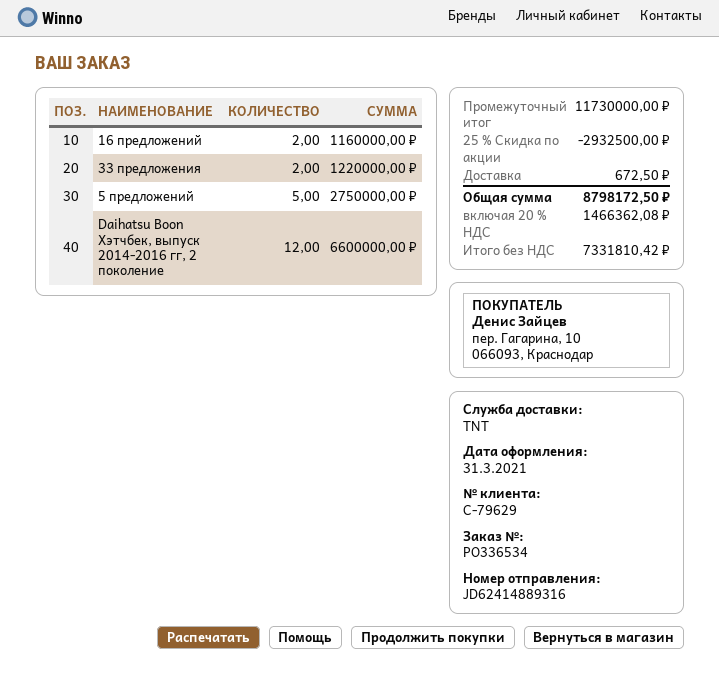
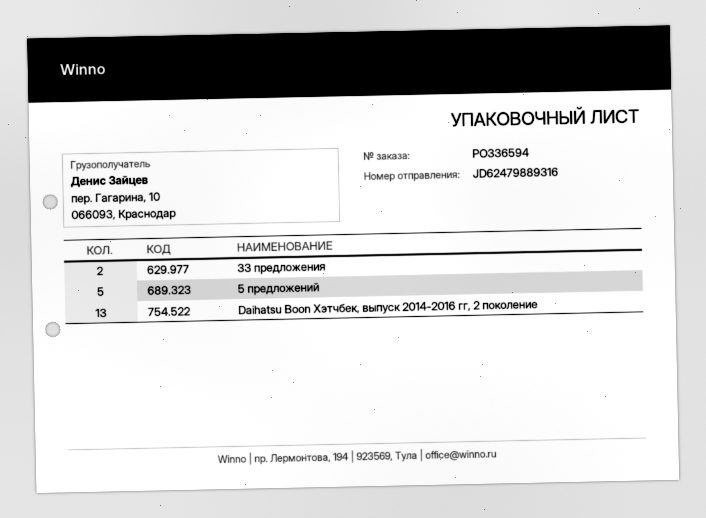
order number: PO336534 -> PO336594
tracking number: JD62414889316 -> JD62479889316
16 предложений: 2 -> none
Daihatsu Boon Хэтчбек, выпуск 2014-2016 гг, 2 поколение: 12 -> 13

